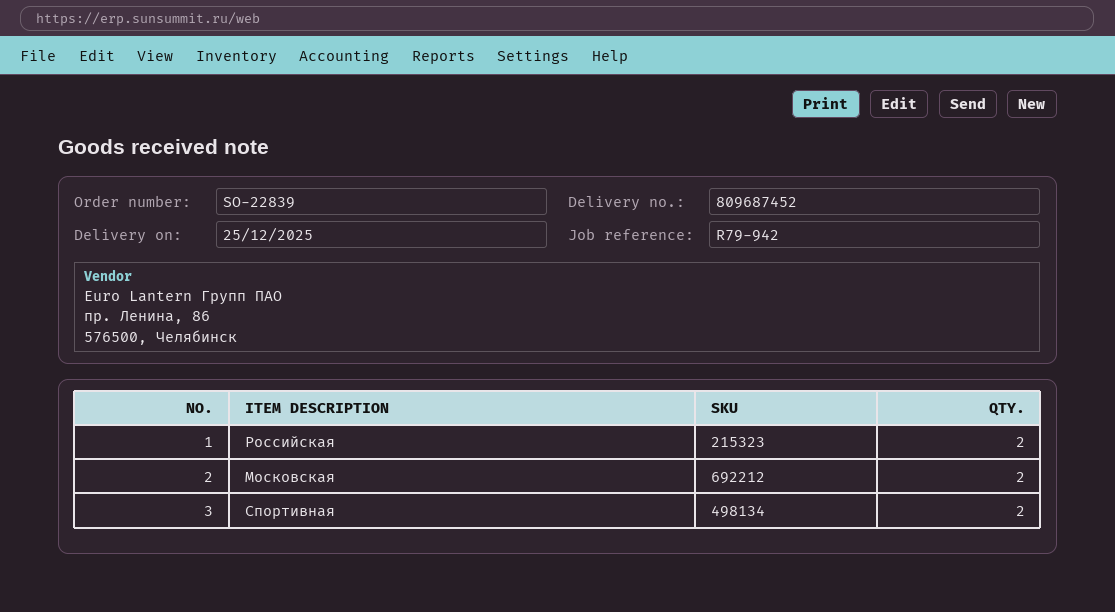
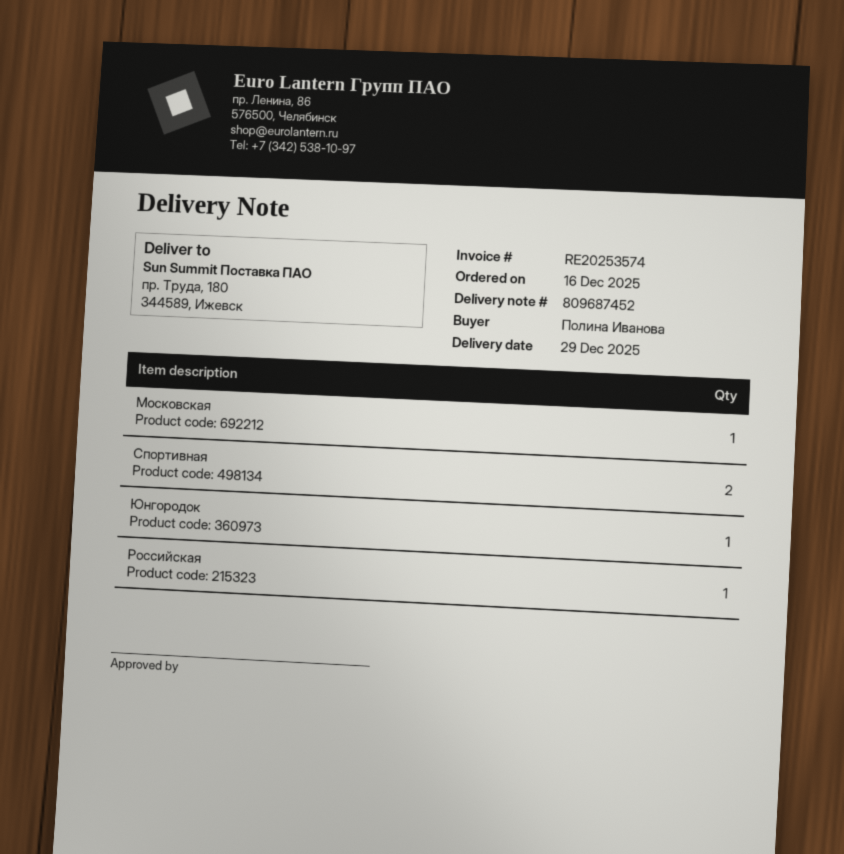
delivery date: 2025-12-25 -> 2025-12-29
Российская: 2 -> 1
Московская: 2 -> 1
Юнгородок: none -> 1

